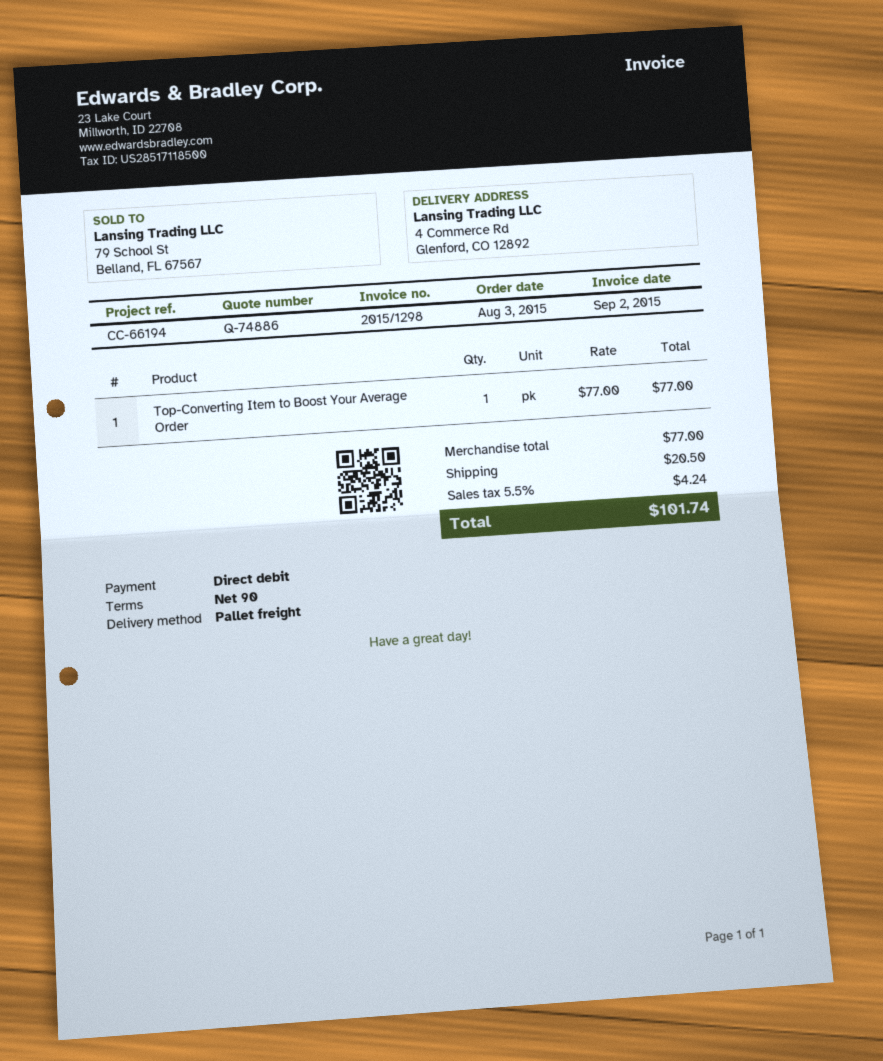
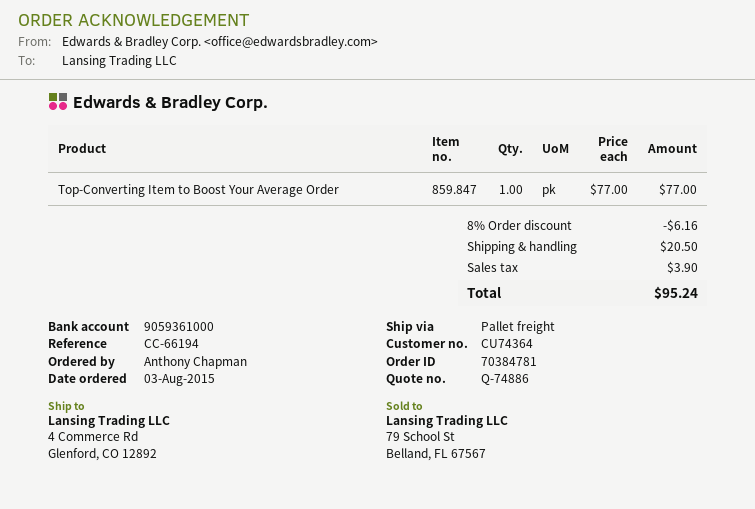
discount: none -> 8% = 6.16
tax: 4.24 -> 3.90
total: 101.74 -> 95.24

